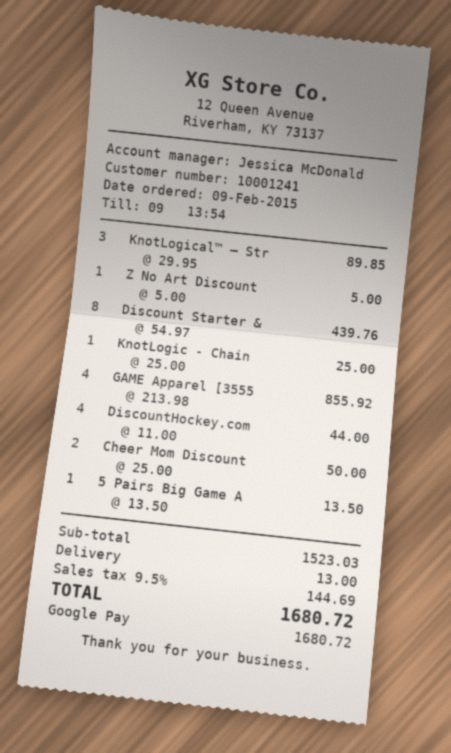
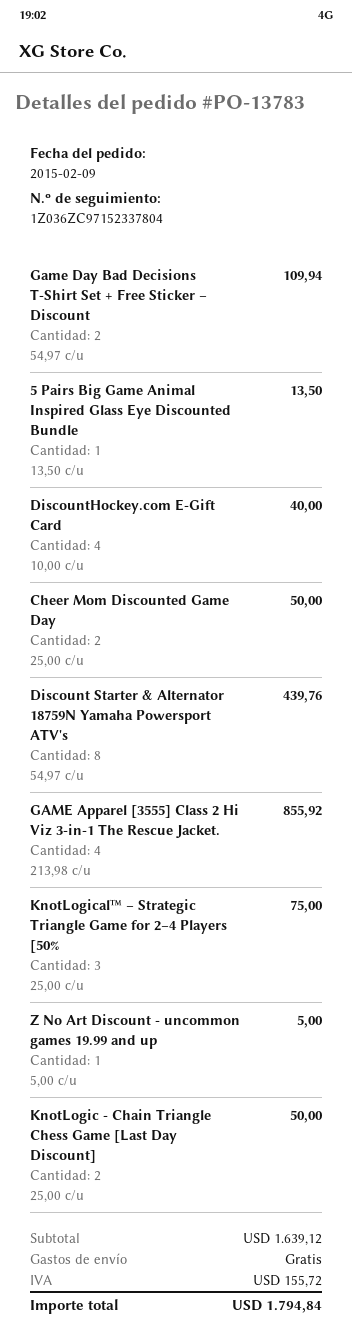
KnotLogical™ – Str: 3 x 29.95 = 89.85 -> 3 x 25.00 = 75.00
KnotLogic - Chain: 1 x 25.00 = 25.00 -> 2 x 25.00 = 50.00
DiscountHockey.com: 4 x 11.00 = 44.00 -> 4 x 10.00 = 40.00
Game Day Bad Decisions T-Shirt Set + Free Sticker – Discount: none -> 2 x 54.97 = 109.94
subtotal: 1523.03 -> 1639.12
shipping: 13.00 -> 0.00
tax: 144.69 -> 155.72
total: 1680.72 -> 1794.84

